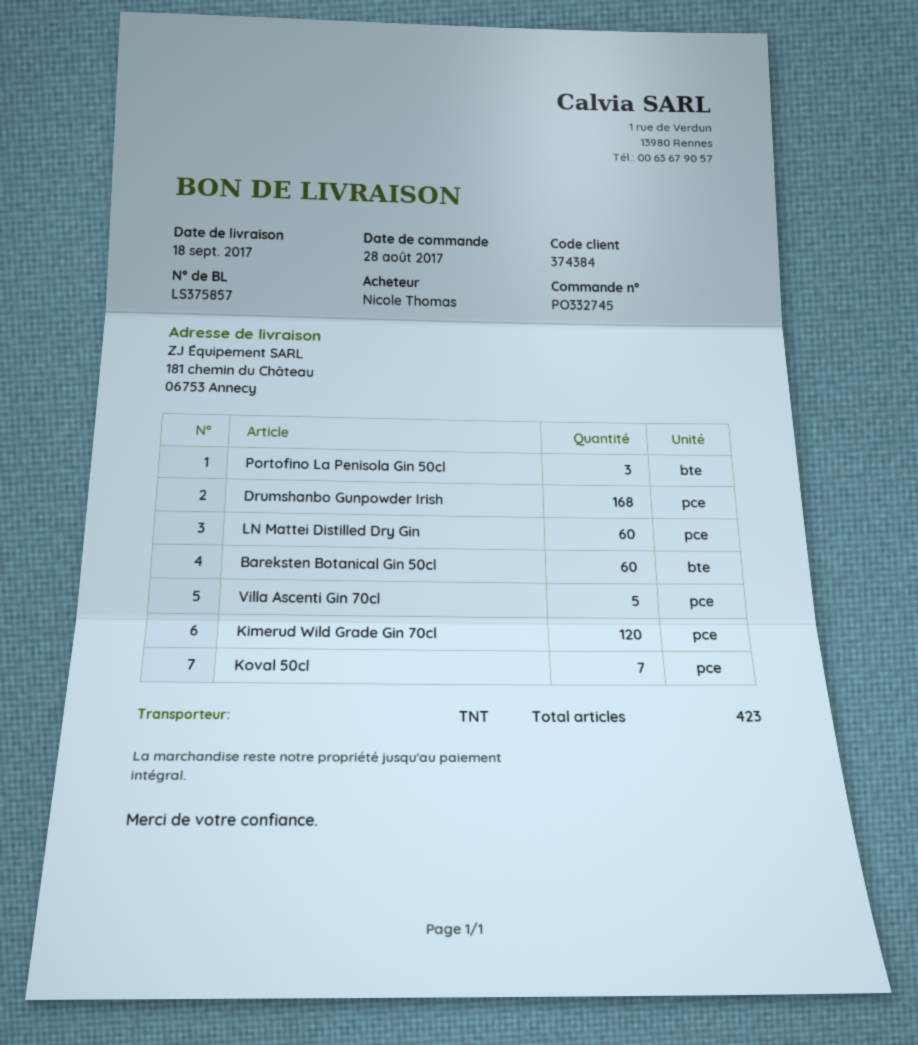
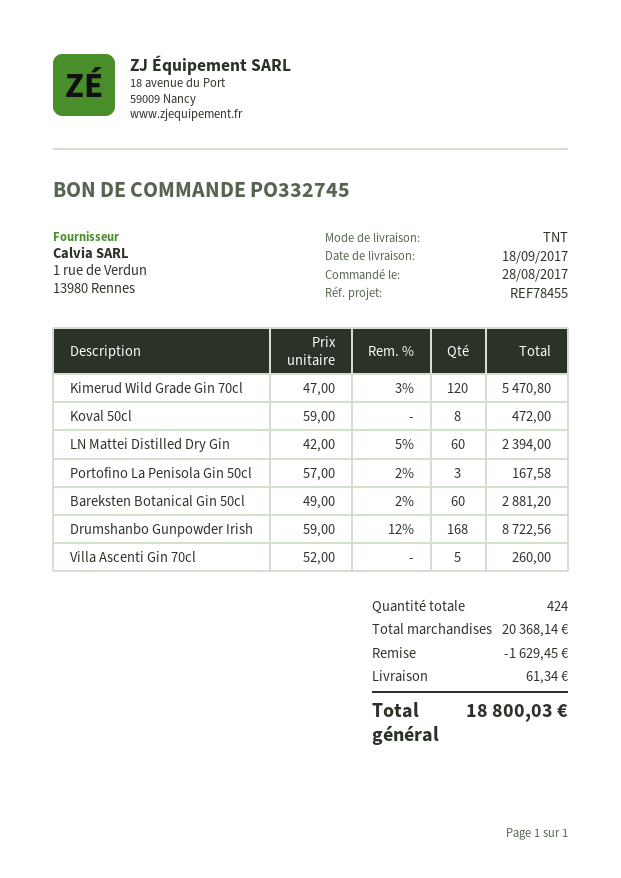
Koval 50cl: 7 -> 8
total quantity: 423 -> 424

